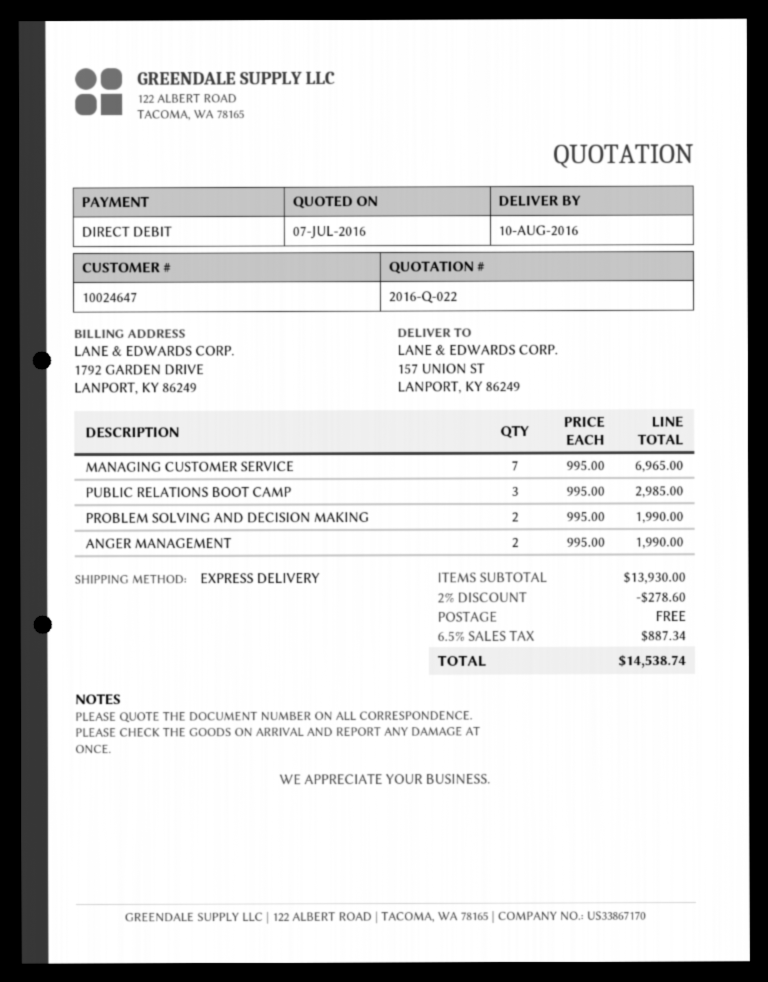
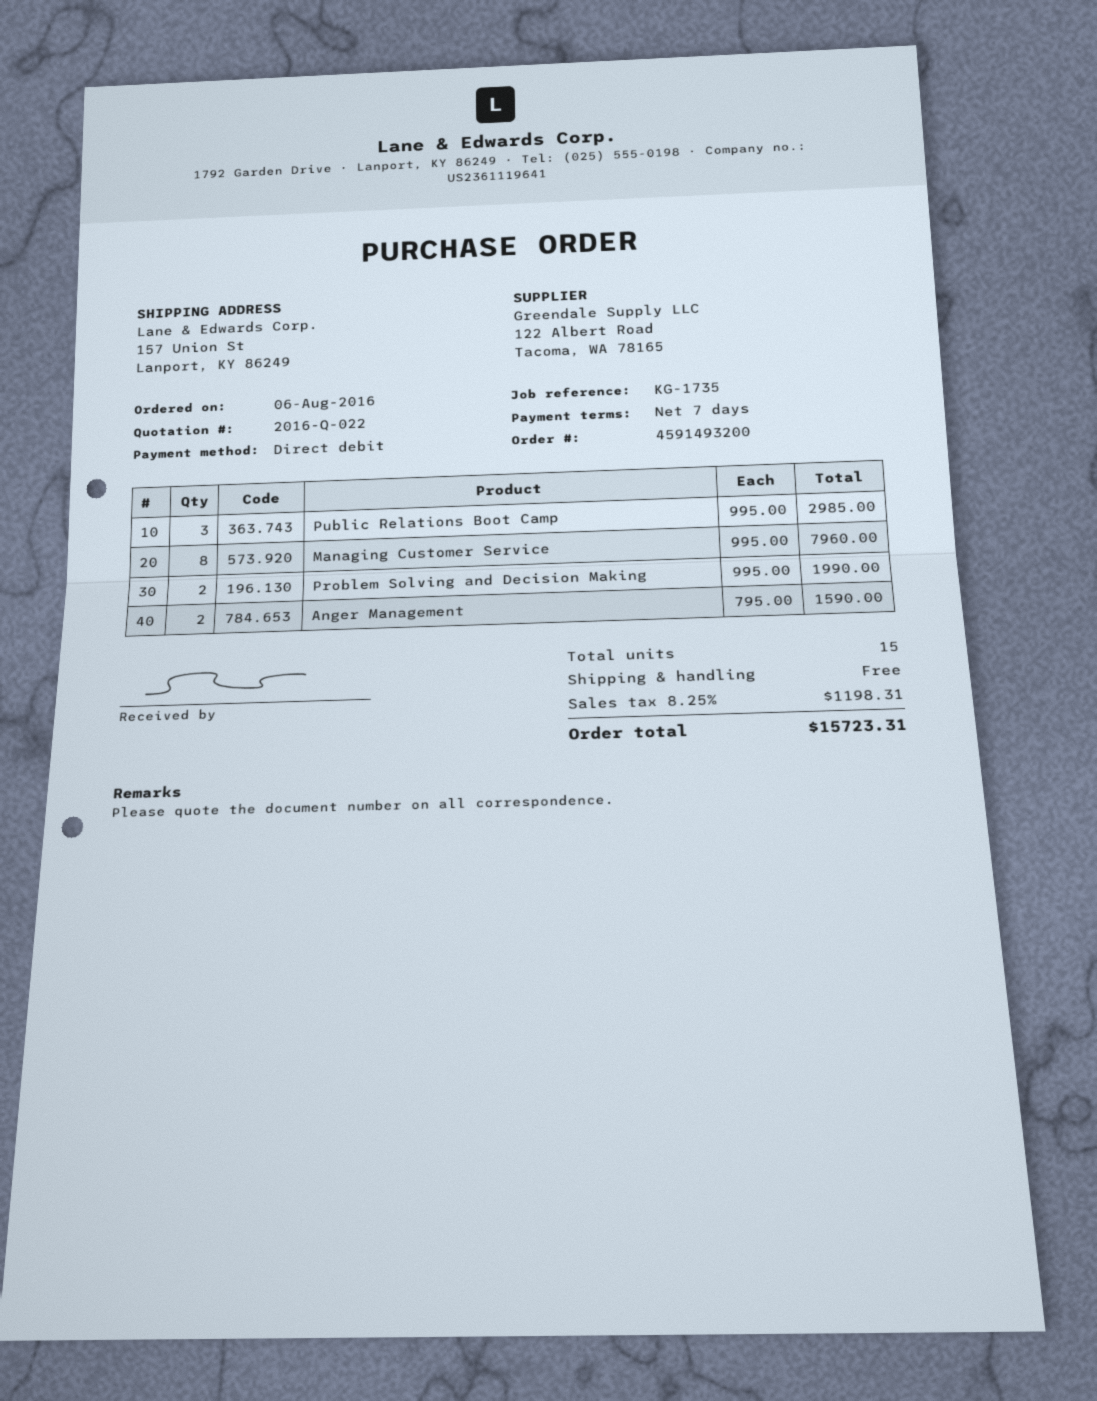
MANAGING CUSTOMER SERVICE: 7 x 995.00 = 6965.00 -> 8 x 995.00 = 7960.00
ANGER MANAGEMENT: 2 x 995.00 = 1990.00 -> 2 x 795.00 = 1590.00
discount: 2% = 278.60 -> none
tax: 6.5% = 887.34 -> 8.25% = 1198.31
total: 14538.74 -> 15723.31

